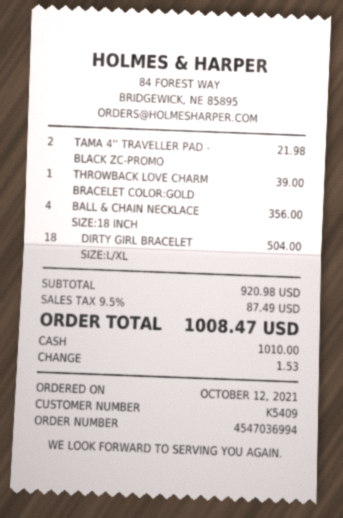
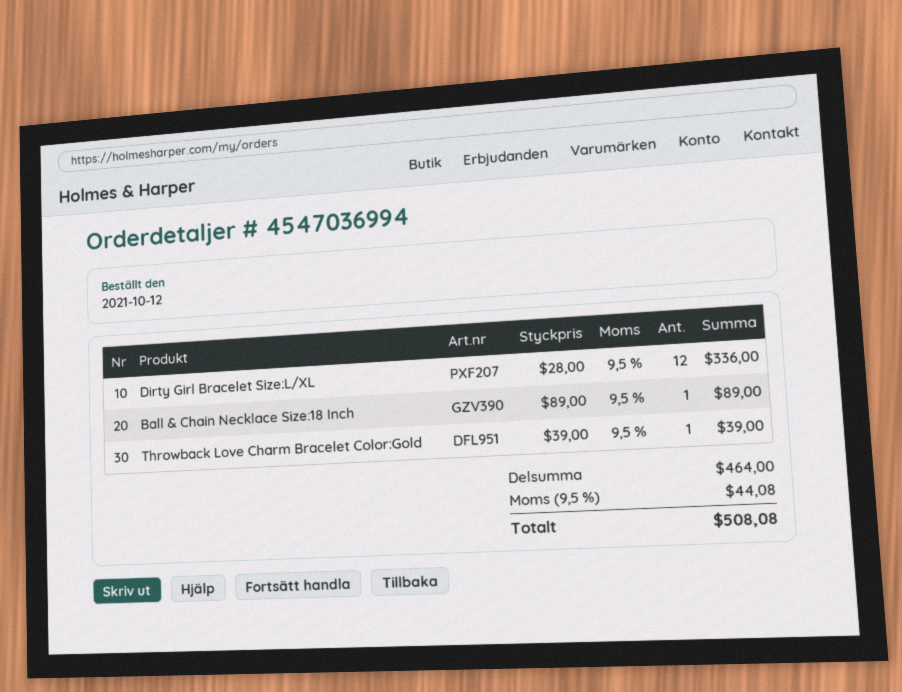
TAMA 4'' TRAVELLER PAD - BLACK ZC-PROMO: 2 for 21.98 -> none
BALL & CHAIN NECKLACE SIZE:18 INCH: 4 for 356.00 -> 1 for 89.00
DIRTY GIRL BRACELET SIZE:L/XL: 18 for 504.00 -> 12 for 336.00
subtotal: 920.98 -> 464.00
tax: 9.5% = 87.49 -> 9.5% = 44.08
total: 1008.47 -> 508.08

